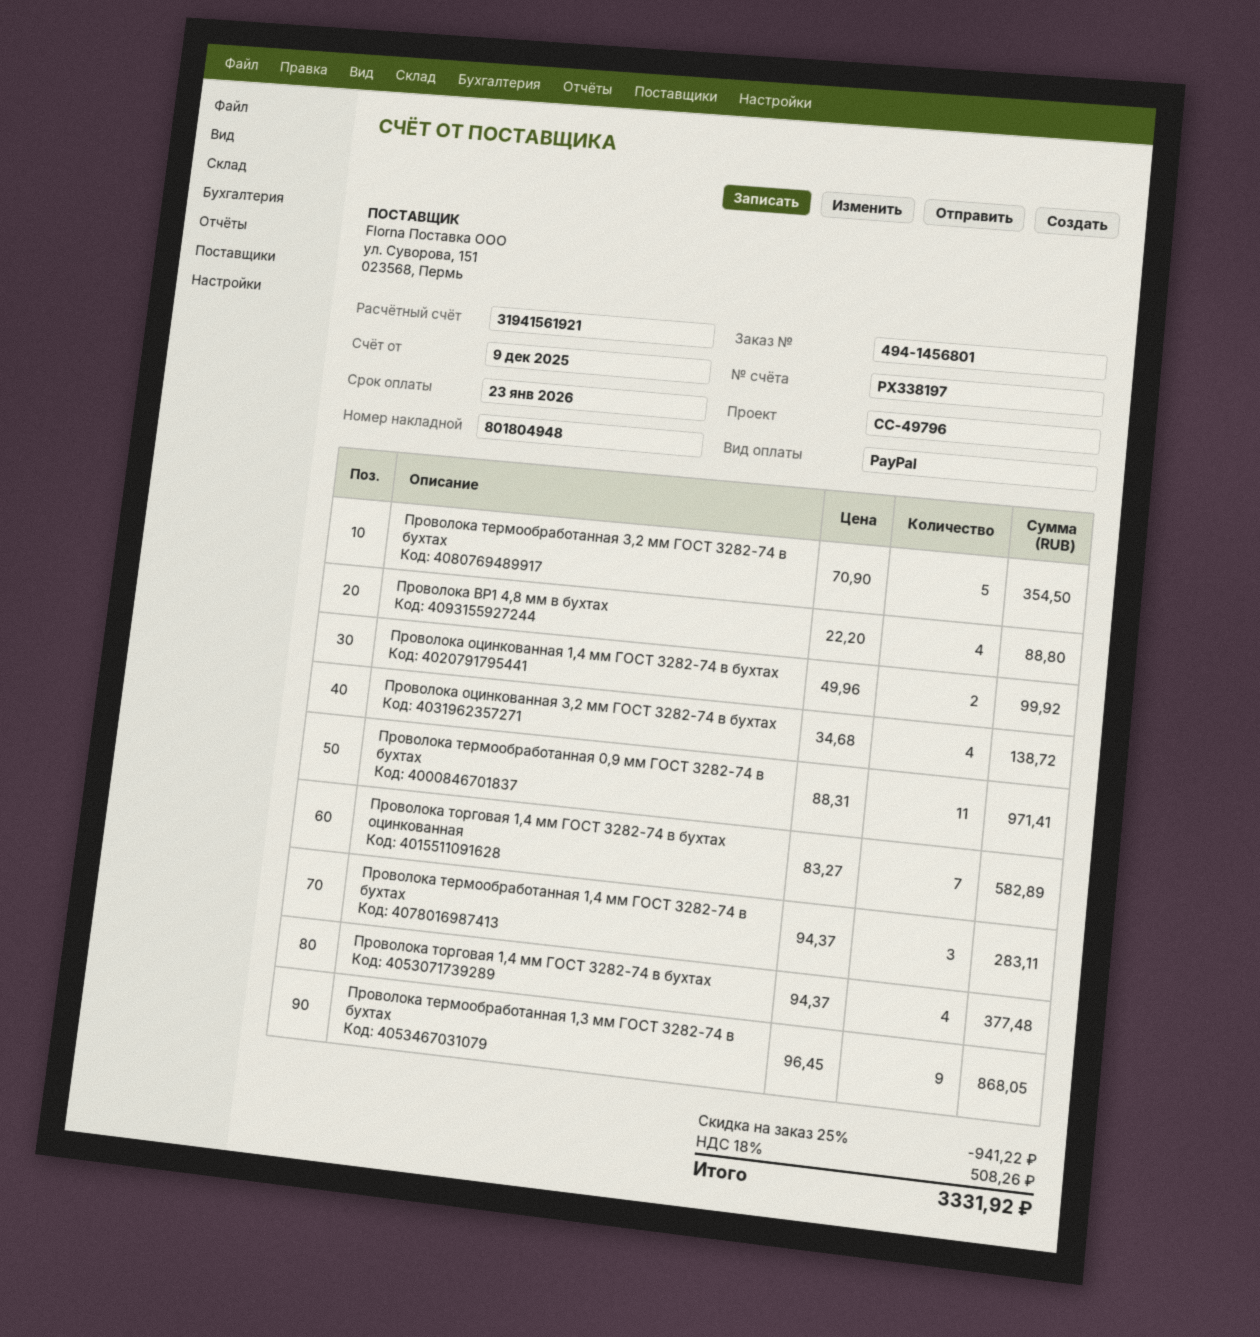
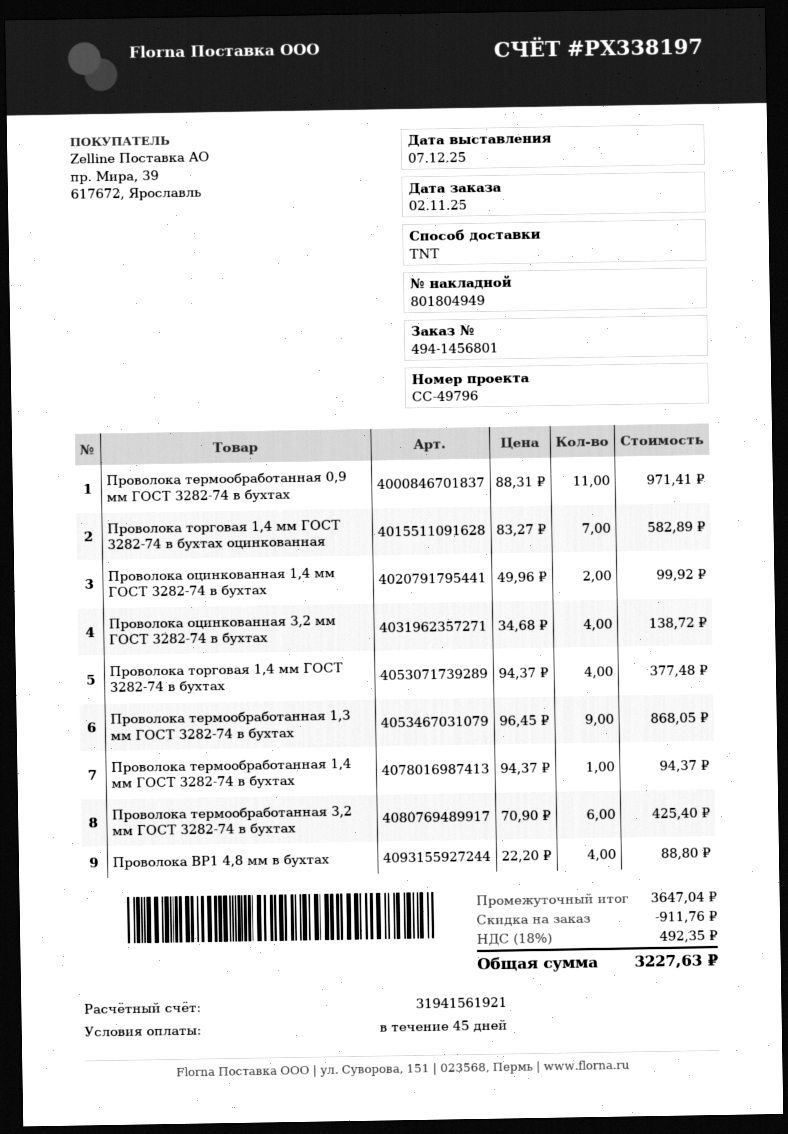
delivery note number: 801804948 -> 801804949
invoice date: 2025-12-09 -> 2025-12-07
Проволока термообработанная 3,2 мм ГОСТ 3282-74 в бухтах: 5 x 70.90 = 354.50 -> 6 x 70.90 = 425.40
Проволока термообработанная 1,4 мм ГОСТ 3282-74 в бухтах: 3 x 94.37 = 283.11 -> 1 x 94.37 = 94.37
discount: 941.22 -> 911.76
tax: 18% = 508.26 -> 18% = 492.35
total: 3331.92 -> 3227.63

